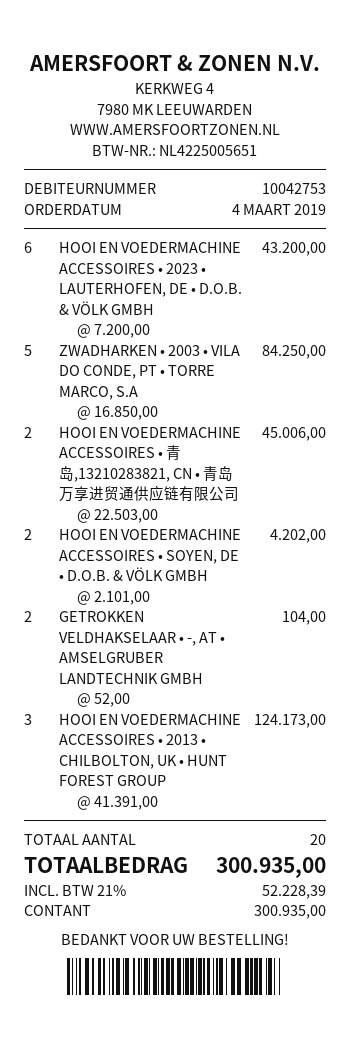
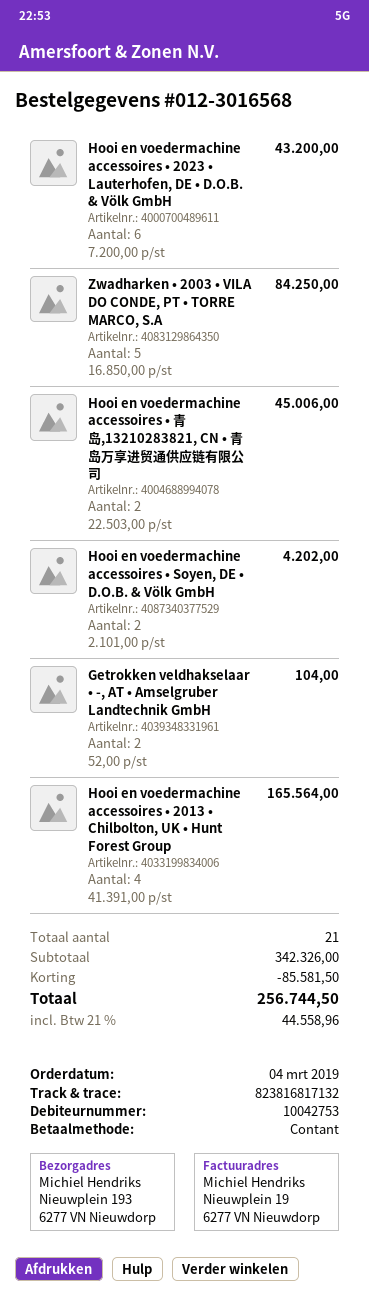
HOOI EN VOEDERMACHINE ACCESSOIRES • 2013 • CHILBOLTON, UK • HUNT FOREST GROUP: 3 x 41391.00 = 124173.00 -> 4 x 41391.00 = 165564.00
total quantity: 20 -> 21
discount: none -> 85581.50
tax: 21% = 52228.39 -> 21% = 44558.96
total: 300935.00 -> 256744.50

